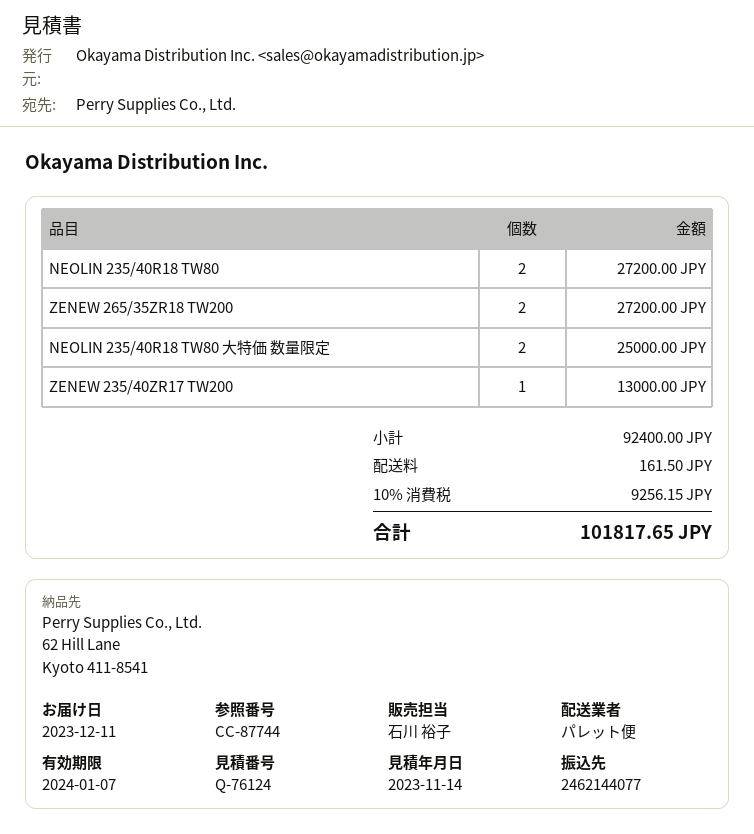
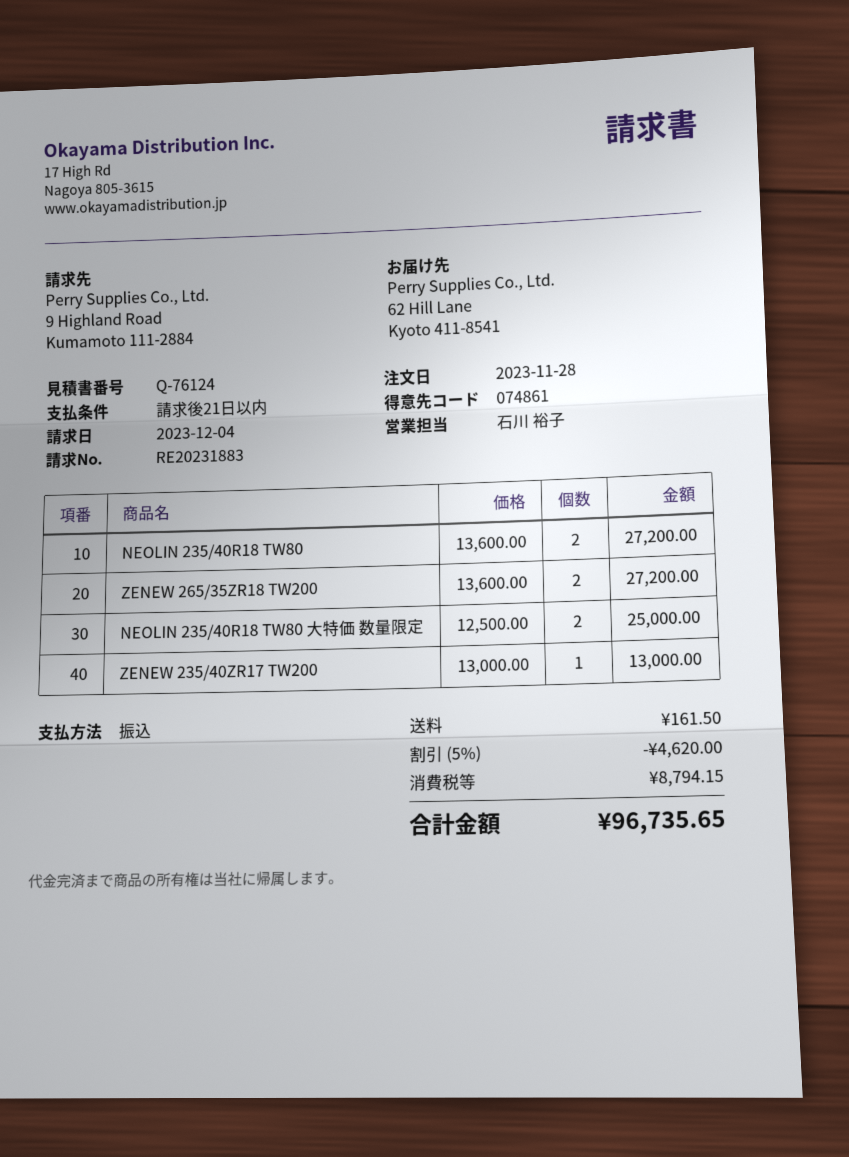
discount: none -> 5% = 4620.00
tax: 9256.15 -> 8794.15
total: 101817.65 -> 96735.65

